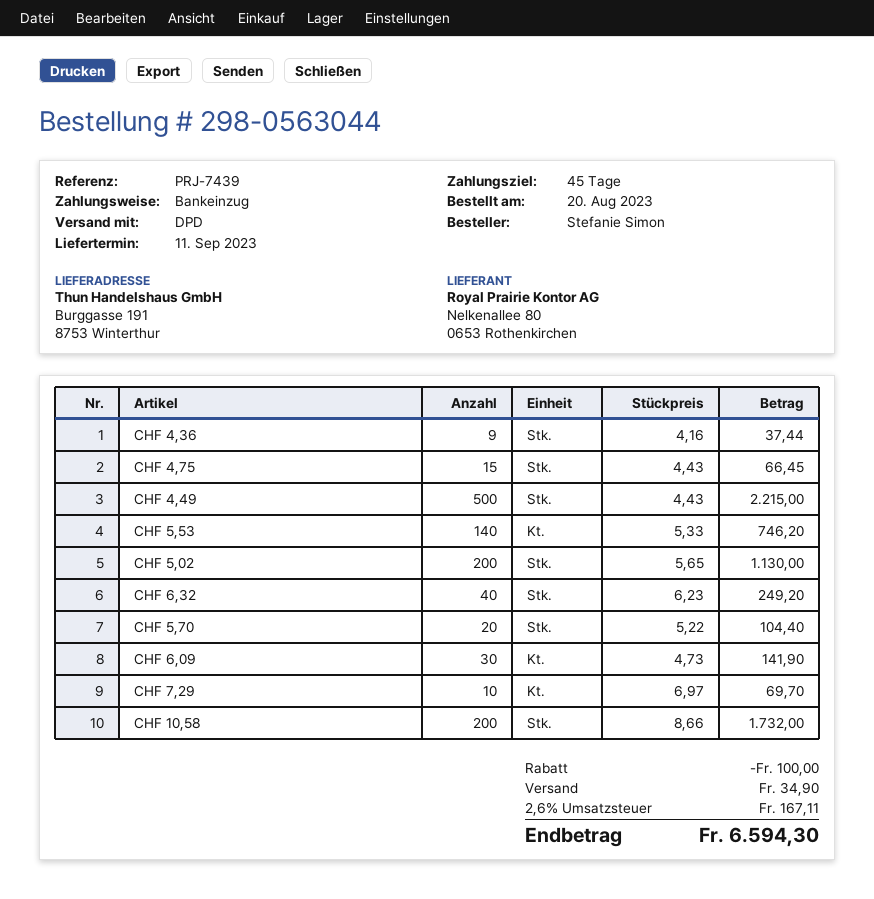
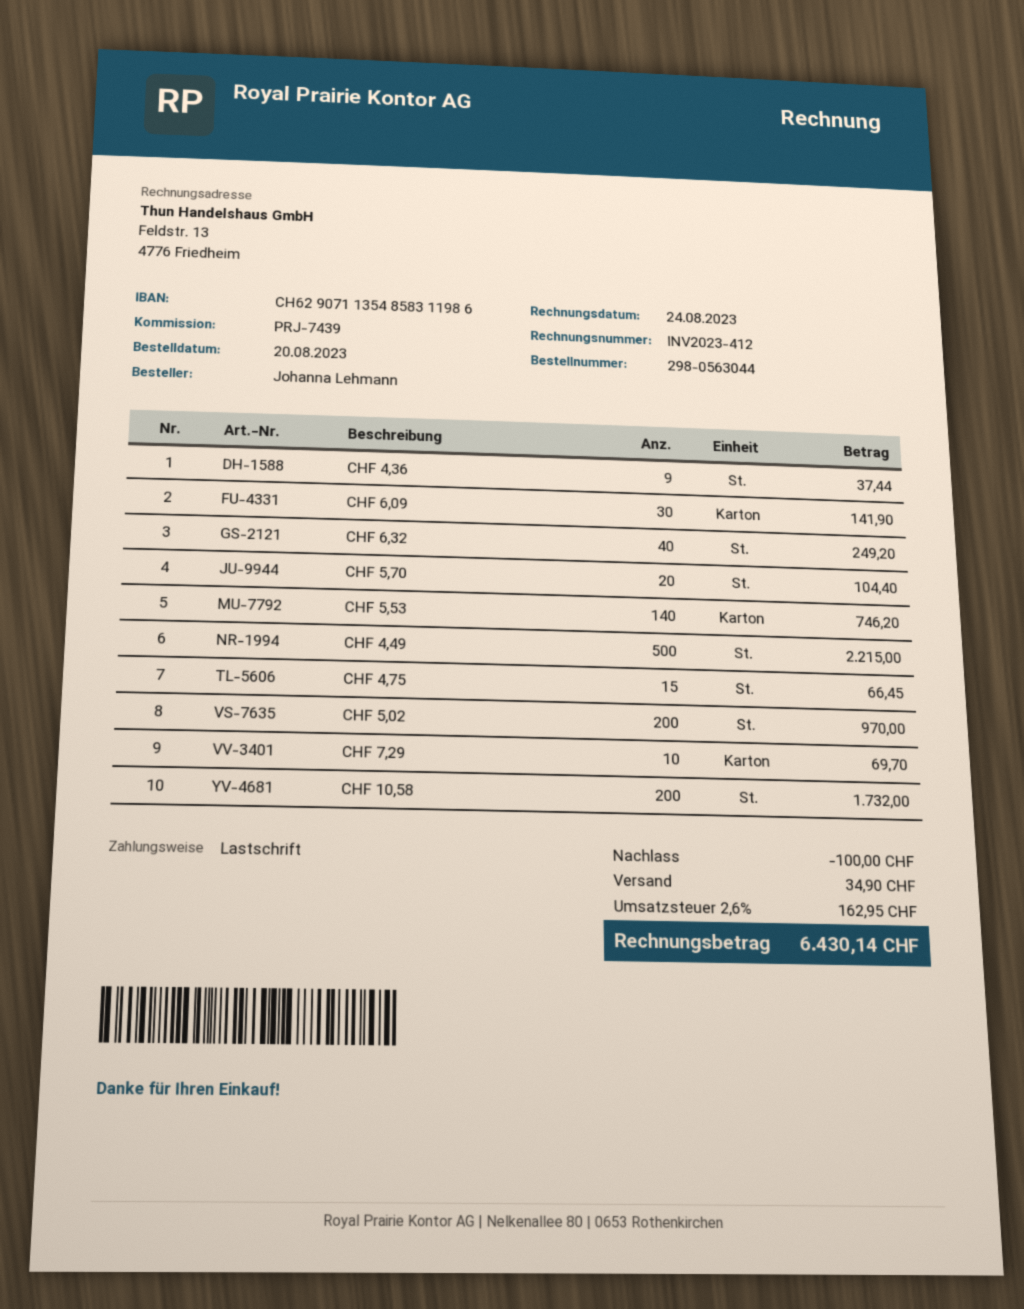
ordered by: Stefanie Simon -> Johanna Lehmann
CHF 5,02: 200 for 1130.00 -> 200 for 970.00
tax: 2.6% = 167.11 -> 2.6% = 162.95
total: 6594.30 -> 6430.14

